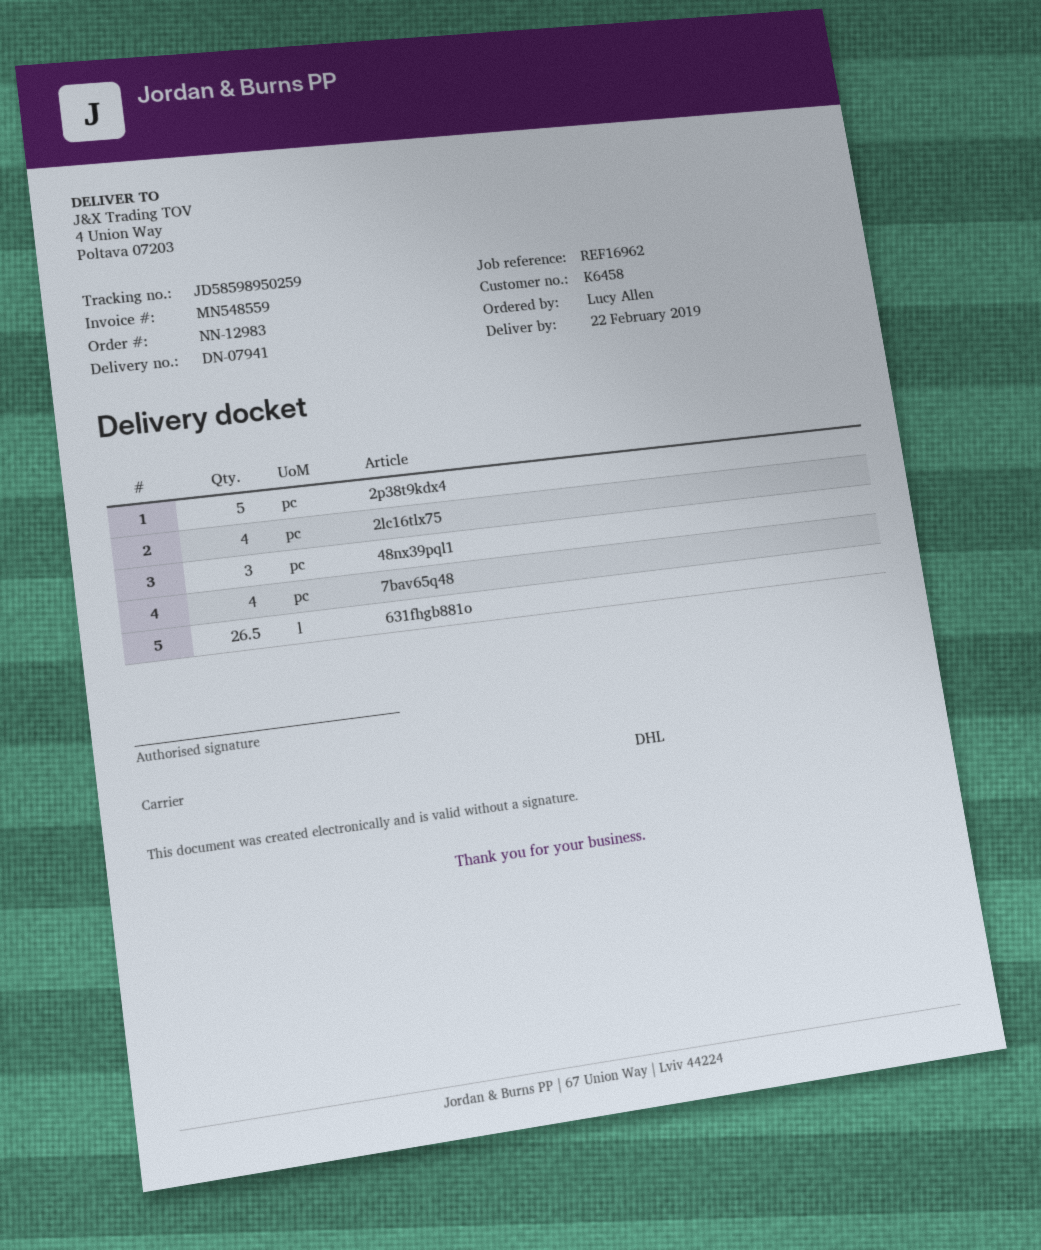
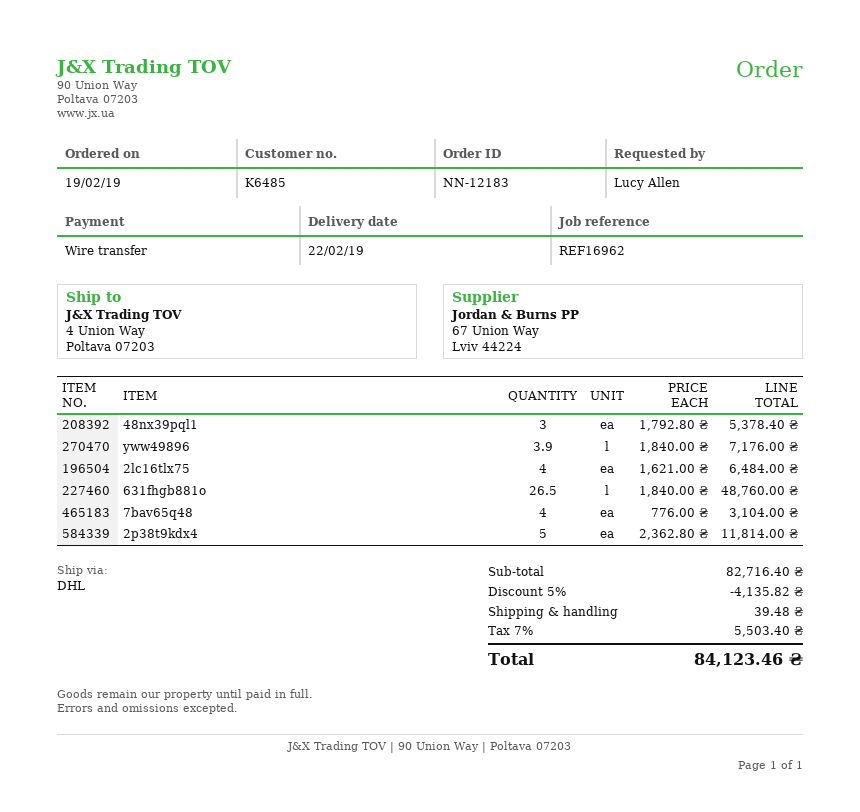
order number: NN-12983 -> NN-12183
customer number: K6458 -> K6485
yww49896: none -> 3.9

